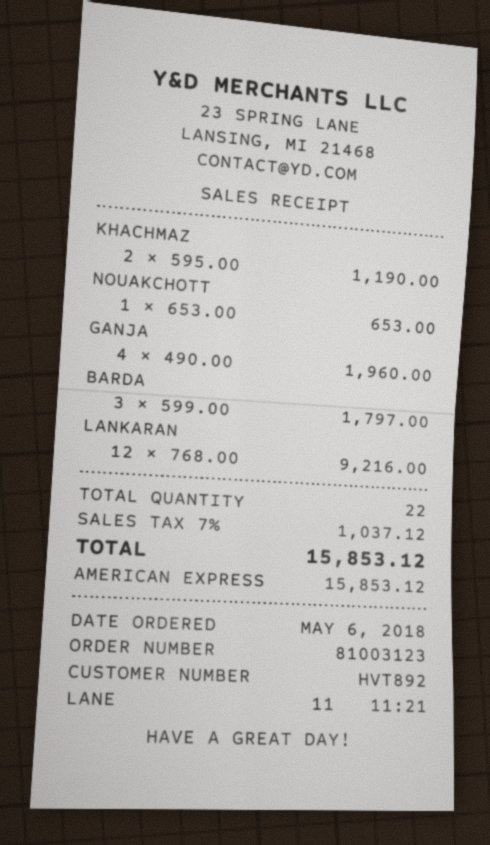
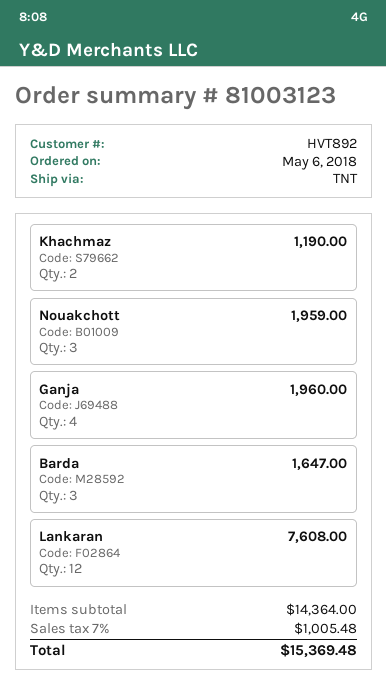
NOUAKCHOTT: 1 for 653.00 -> 3 for 1959.00
BARDA: 3 for 1797.00 -> 3 for 1647.00
LANKARAN: 12 for 9216.00 -> 12 for 7608.00
tax: 7% = 1037.12 -> 7% = 1005.48
total: 15853.12 -> 15369.48

